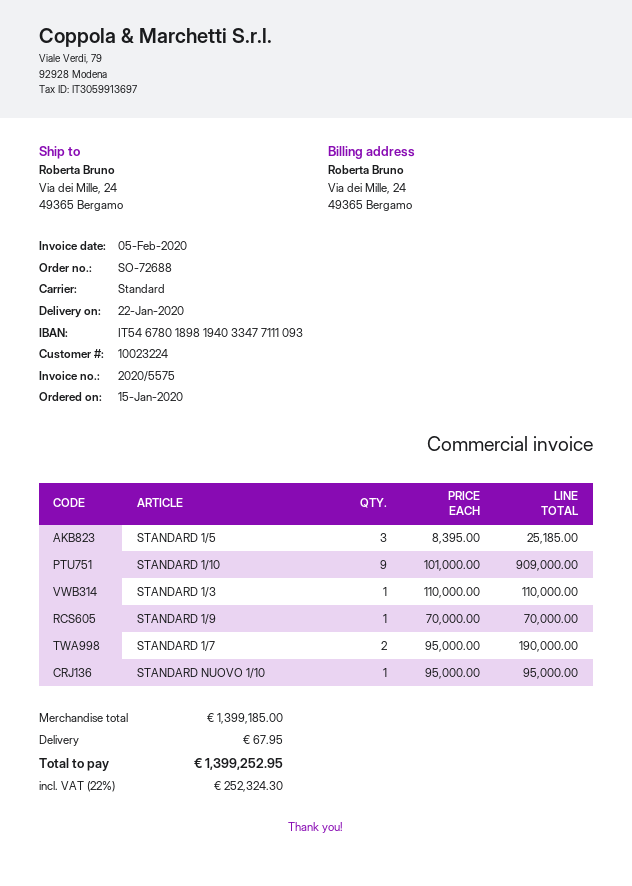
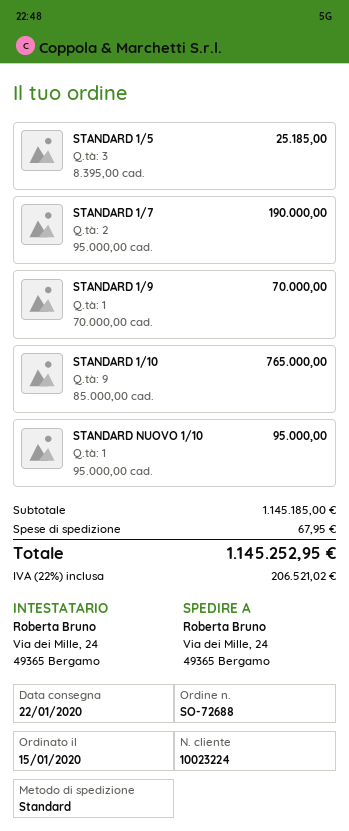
STANDARD 1/10: 9 x 101000.00 = 909000.00 -> 9 x 85000.00 = 765000.00
STANDARD 1/3: 1 x 110000.00 = 110000.00 -> none
subtotal: 1399185.00 -> 1145185.00
tax: 22% = 252324.30 -> 22% = 206521.02
total: 1399252.95 -> 1145252.95

